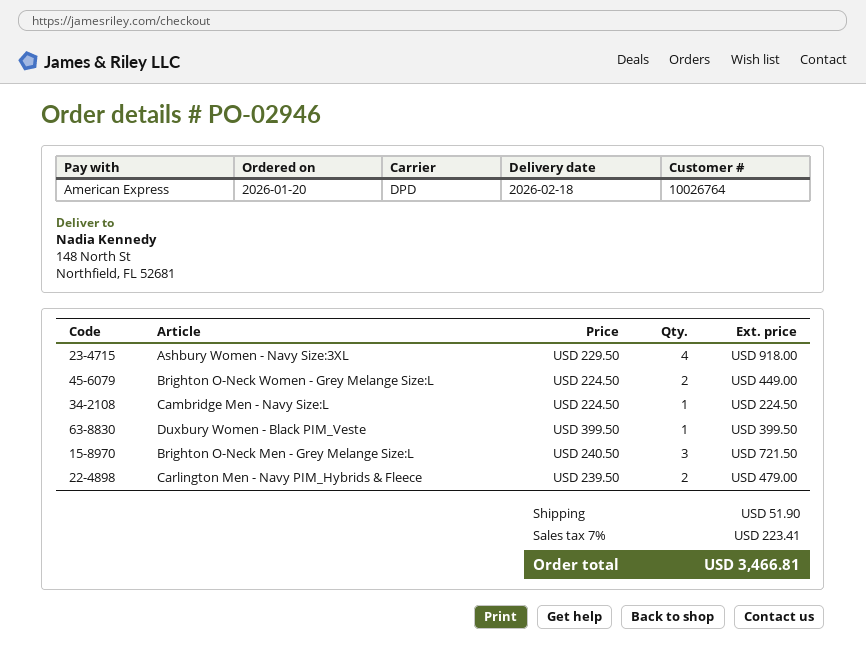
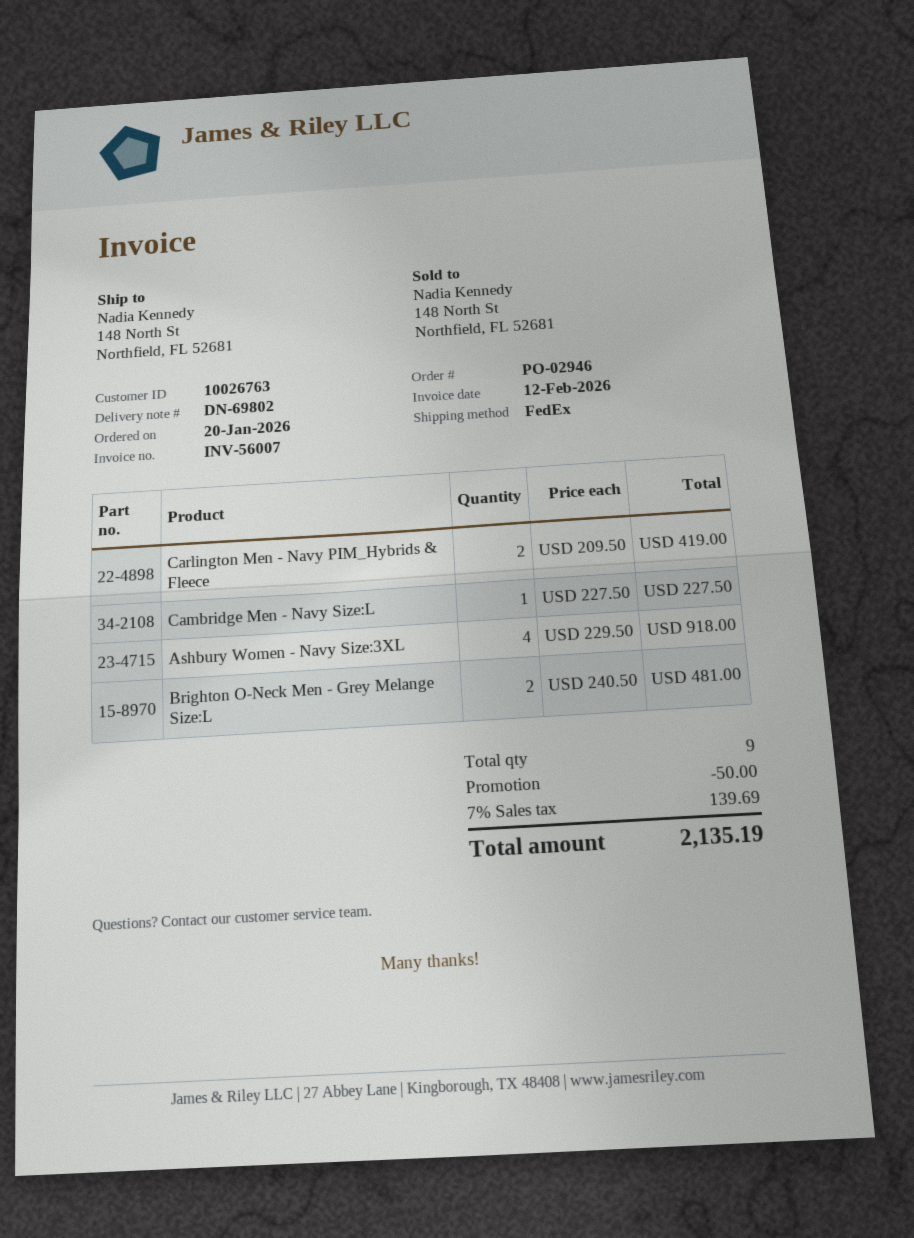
customer number: 10026764 -> 10026763
shipping method: DPD -> FedEx
Brighton O-Neck Women - Grey Melange Size:L: 2 x 224.50 = 449.00 -> none
Cambridge Men - Navy Size:L: 1 x 224.50 = 224.50 -> 1 x 227.50 = 227.50
Duxbury Women - Black PIM_Veste: 1 x 399.50 = 399.50 -> none
Brighton O-Neck Men - Grey Melange Size:L: 3 x 240.50 = 721.50 -> 2 x 240.50 = 481.00
Carlington Men - Navy PIM_Hybrids & Fleece: 2 x 239.50 = 479.00 -> 2 x 209.50 = 419.00
discount: none -> 50.00
shipping: 51.90 -> none
tax: 7% = 223.41 -> 7% = 139.69
total: 3466.81 -> 2135.19

